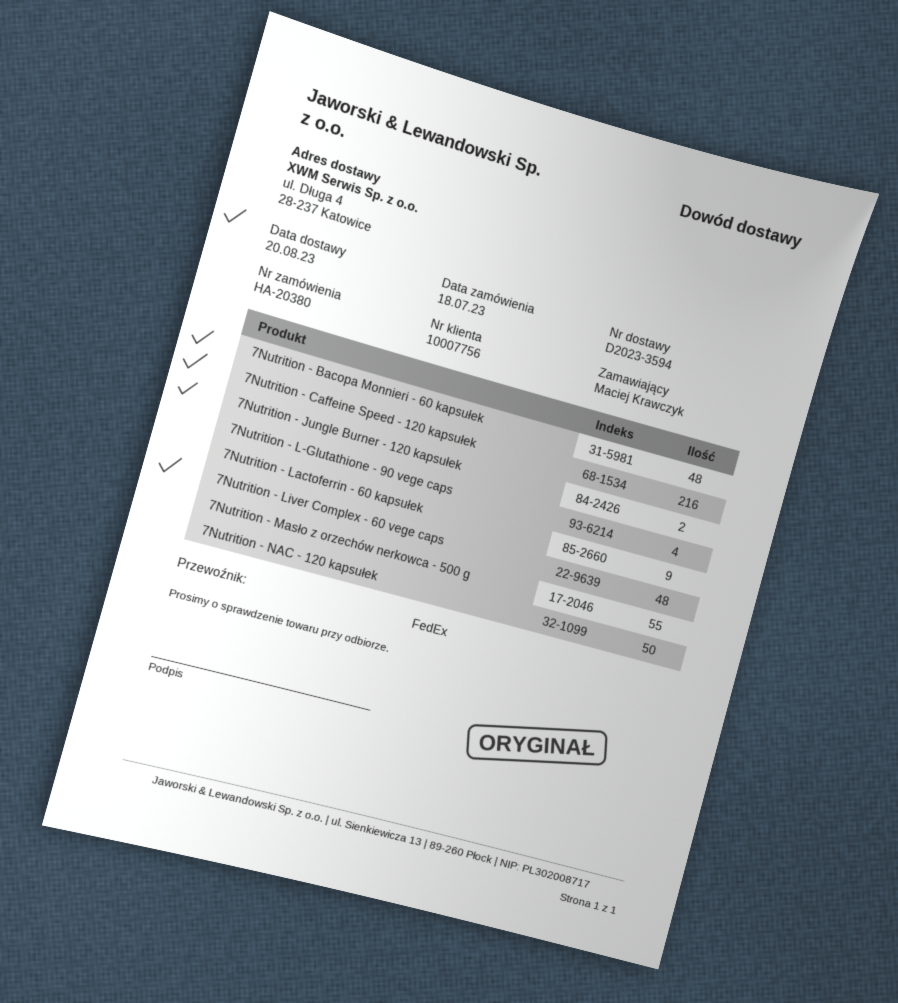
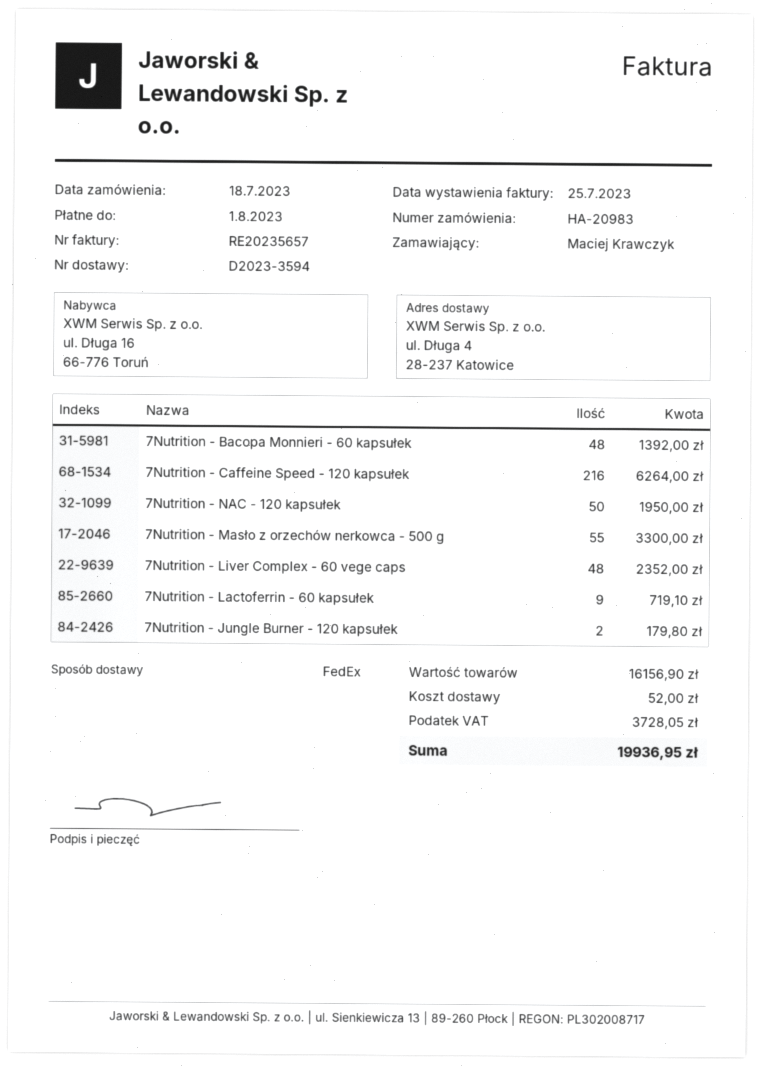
order number: HA-20380 -> HA-20983
7Nutrition - L-Glutathione - 90 vege caps: 4 -> none

